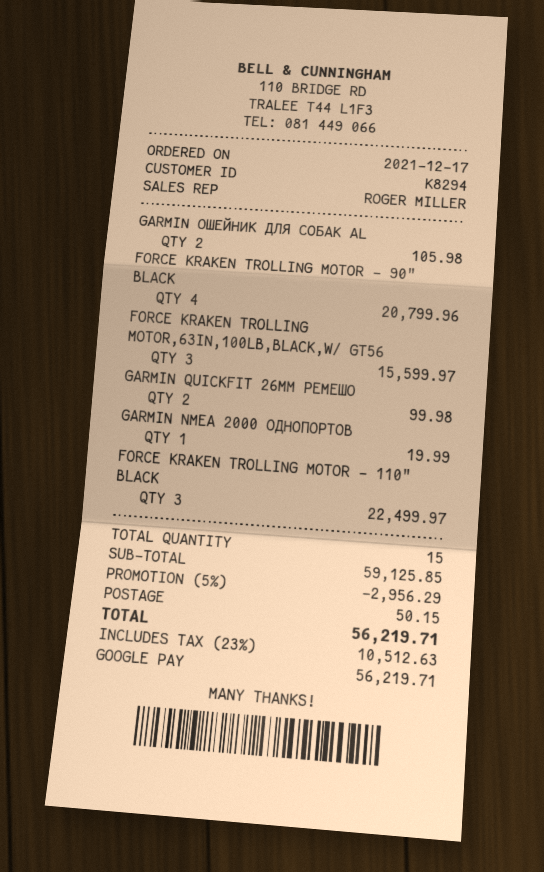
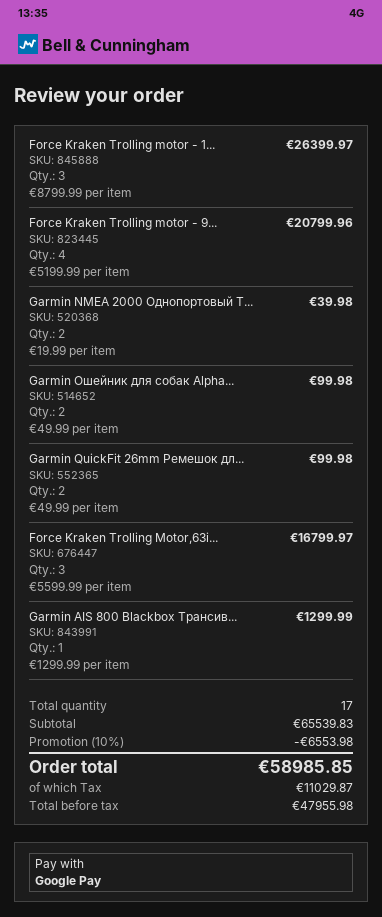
GARMIN ОШЕЙНИК ДЛЯ СОБАК AL: 2 for 105.98 -> 2 for 99.98
FORCE KRAKEN TROLLING MOTOR,63IN,100LB,BLACK,W/ GT56: 3 for 15599.97 -> 3 for 16799.97
GARMIN NMEA 2000 ОДНОПОРТОВ: 1 for 19.99 -> 2 for 39.98
FORCE KRAKEN TROLLING MOTOR - 110" BLACK: 3 for 22499.97 -> 3 for 26399.97
Garmin AIS 800 Blackbox Трансив...: none -> 1 for 1299.99
total quantity: 15 -> 17
subtotal: 59125.85 -> 65539.83
discount: 5% = 2956.29 -> 10% = 6553.98
shipping: 50.15 -> none
tax: 10512.63 -> 11029.87
total: 56219.71 -> 58985.85

